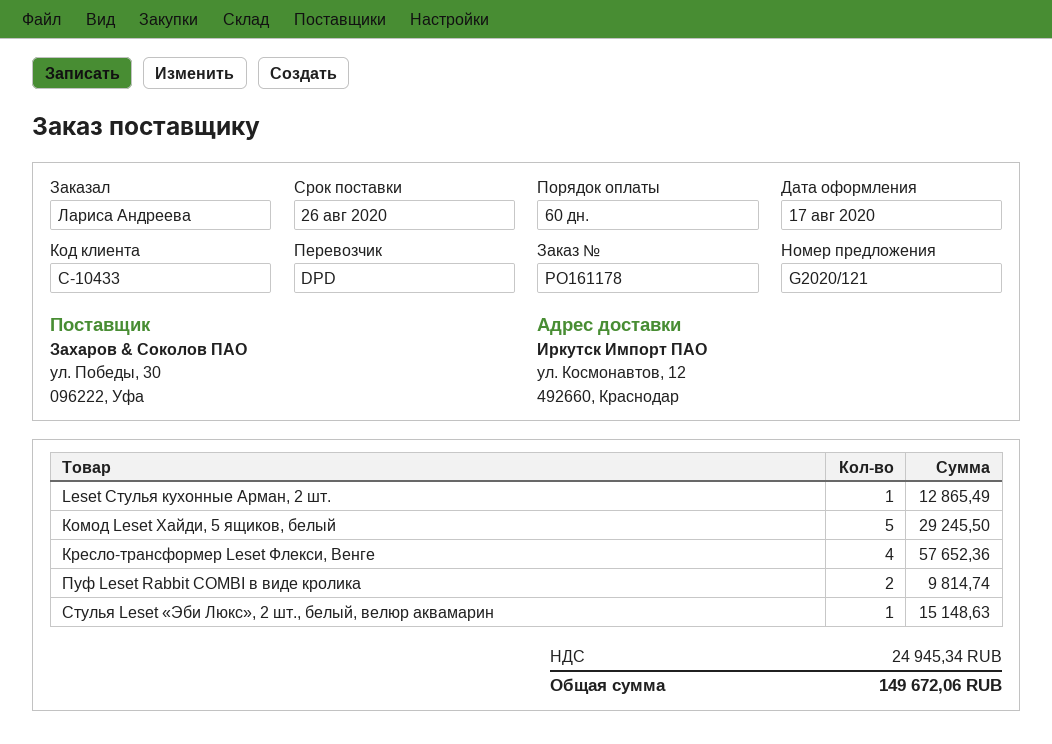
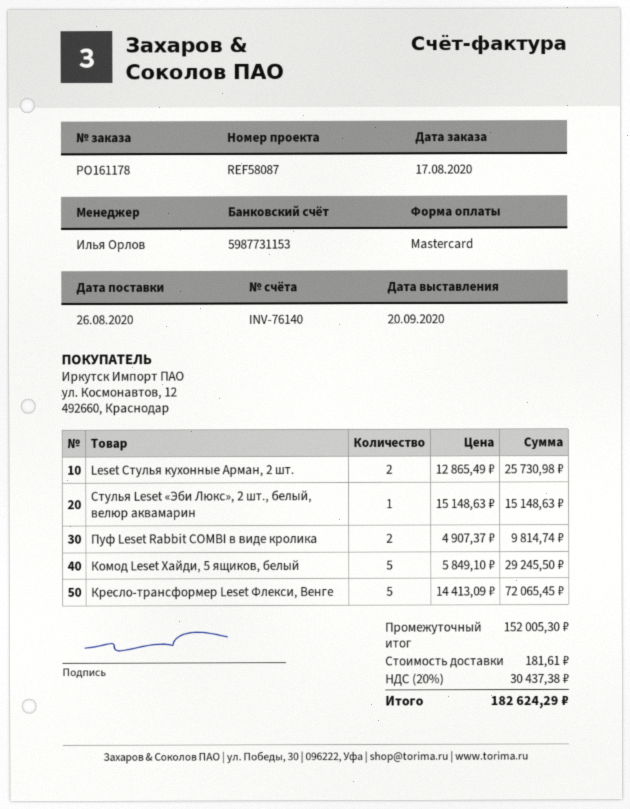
Leset Стулья кухонные Арман, 2 шт.: 1 for 12865.49 -> 2 for 25730.98
Кресло-трансформер Leset Флекси, Венге: 4 for 57652.36 -> 5 for 72065.45
shipping: none -> 181.61
tax: 24945.34 -> 30437.38
total: 149672.06 -> 182624.29

